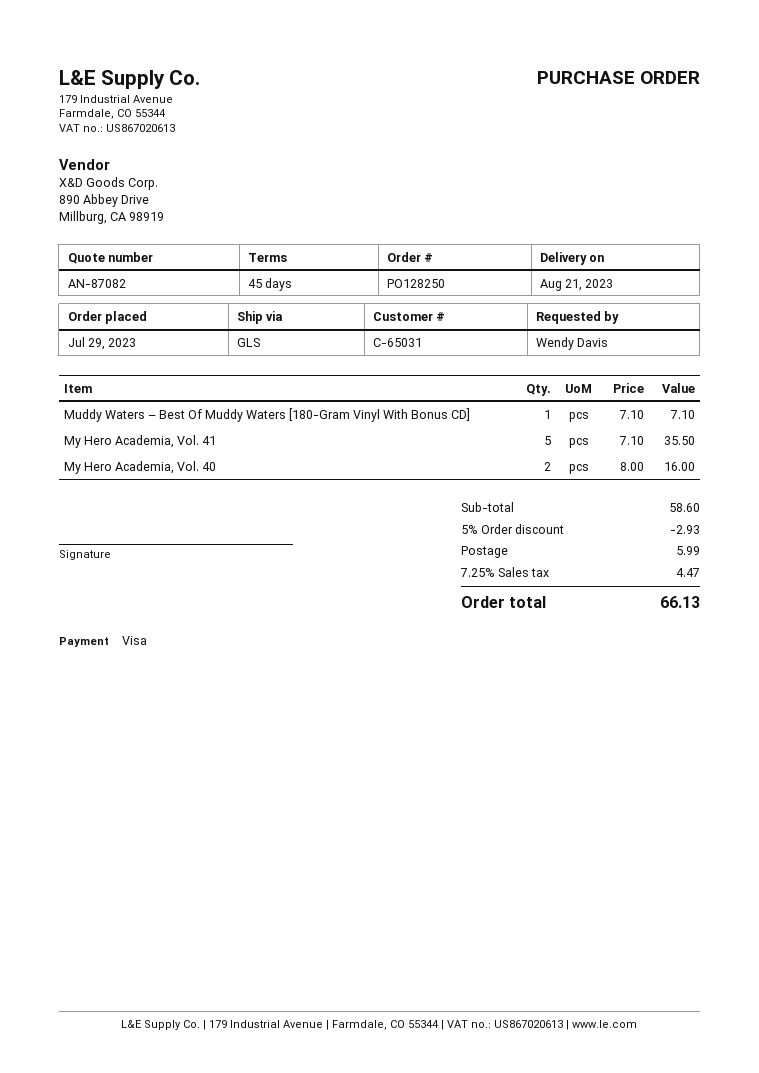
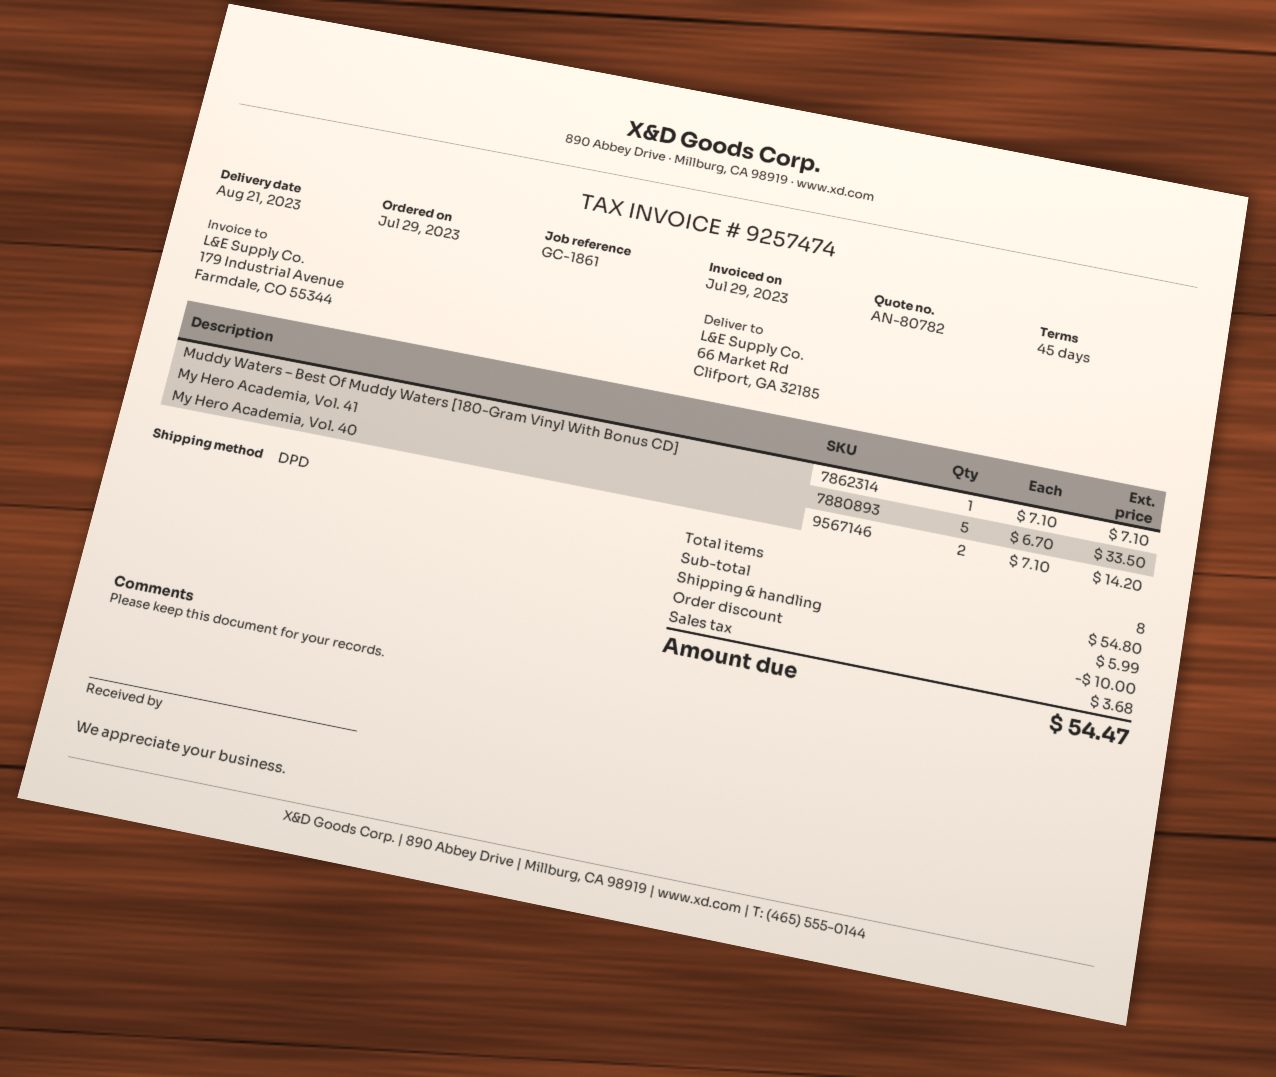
quote number: AN-87082 -> AN-80782
shipping method: GLS -> DPD
My Hero Academia, Vol. 41: 5 x 7.10 = 35.50 -> 5 x 6.70 = 33.50
My Hero Academia, Vol. 40: 2 x 8.00 = 16.00 -> 2 x 7.10 = 14.20
subtotal: 58.60 -> 54.80
discount: 2.93 -> 10.00
tax: 4.47 -> 3.68
total: 66.13 -> 54.47

